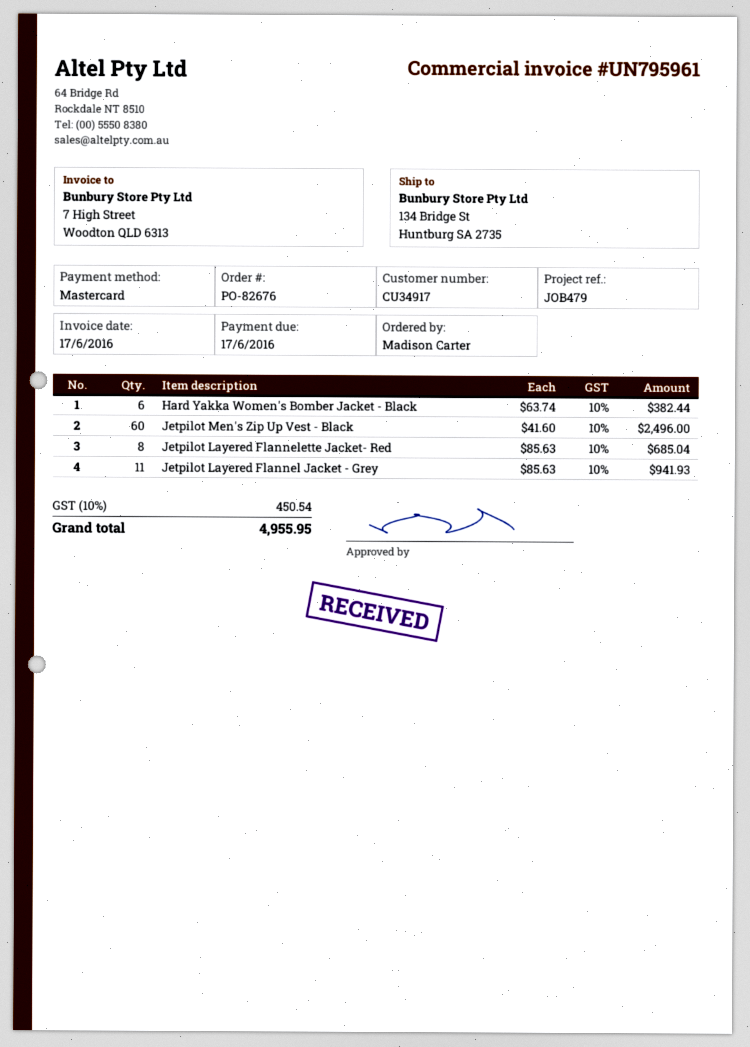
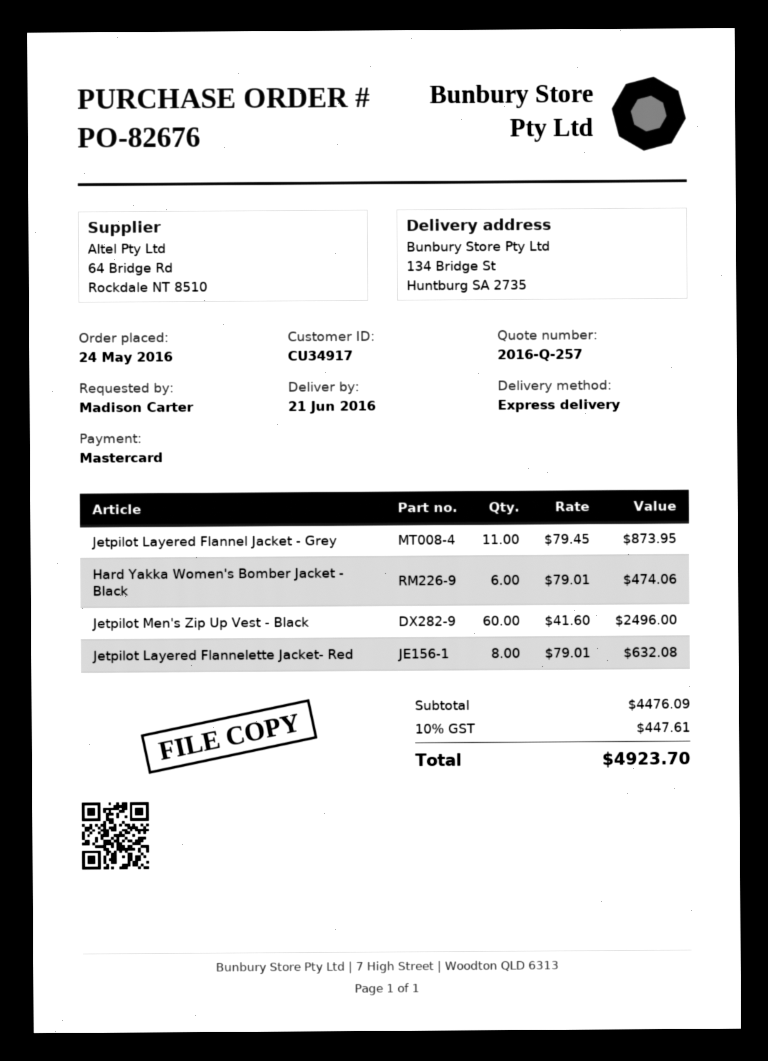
Hard Yakka Women's Bomber Jacket - Black: 6 x 63.74 = 382.44 -> 6 x 79.01 = 474.06
Jetpilot Layered Flannelette Jacket- Red: 8 x 85.63 = 685.04 -> 8 x 79.01 = 632.08
Jetpilot Layered Flannel Jacket - Grey: 11 x 85.63 = 941.93 -> 11 x 79.45 = 873.95
tax: 10% = 450.54 -> 10% = 447.61
total: 4955.95 -> 4923.70

